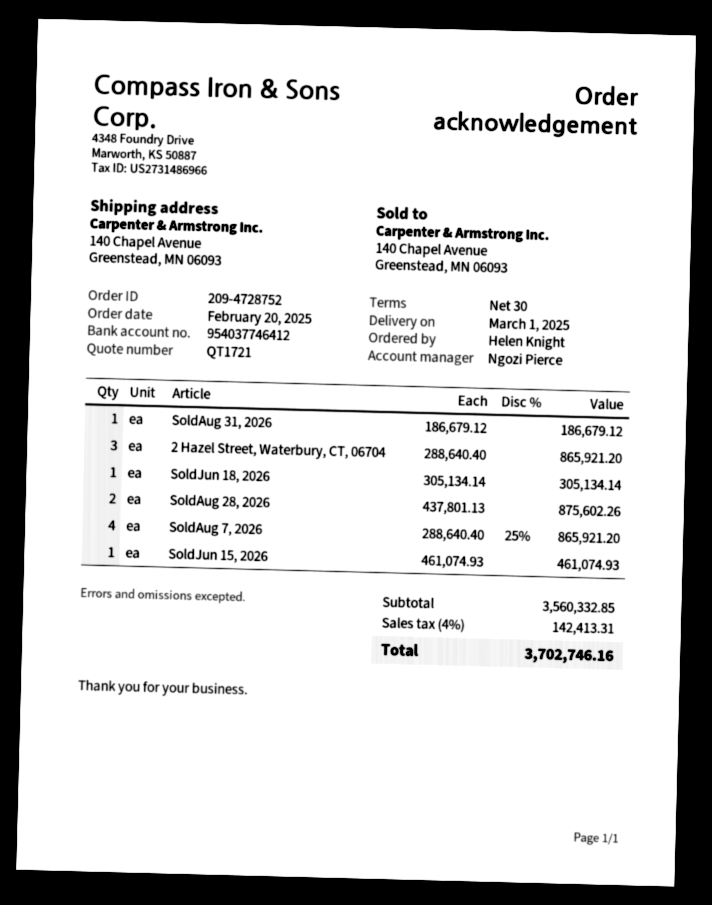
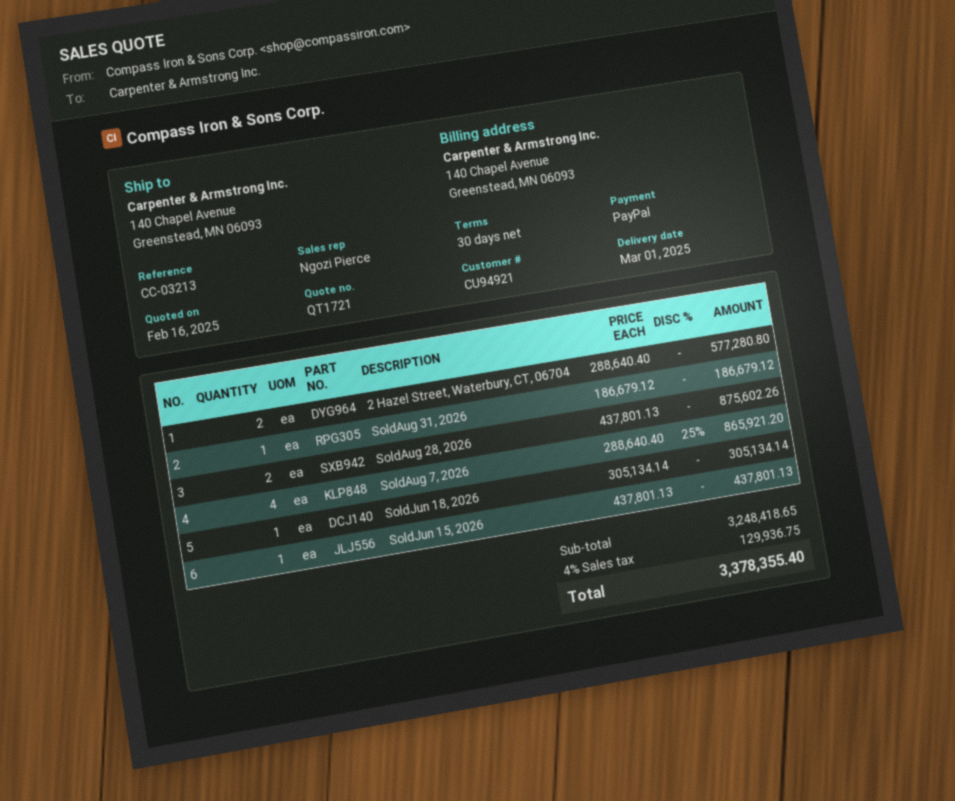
2 Hazel Street, Waterbury, CT, 06704: 3 x 288640.40 = 865921.20 -> 2 x 288640.40 = 577280.80
SoldJun 15, 2026: 1 x 461074.93 = 461074.93 -> 1 x 437801.13 = 437801.13
subtotal: 3560332.85 -> 3248418.65
tax: 4% = 142413.31 -> 4% = 129936.75
total: 3702746.16 -> 3378355.40

